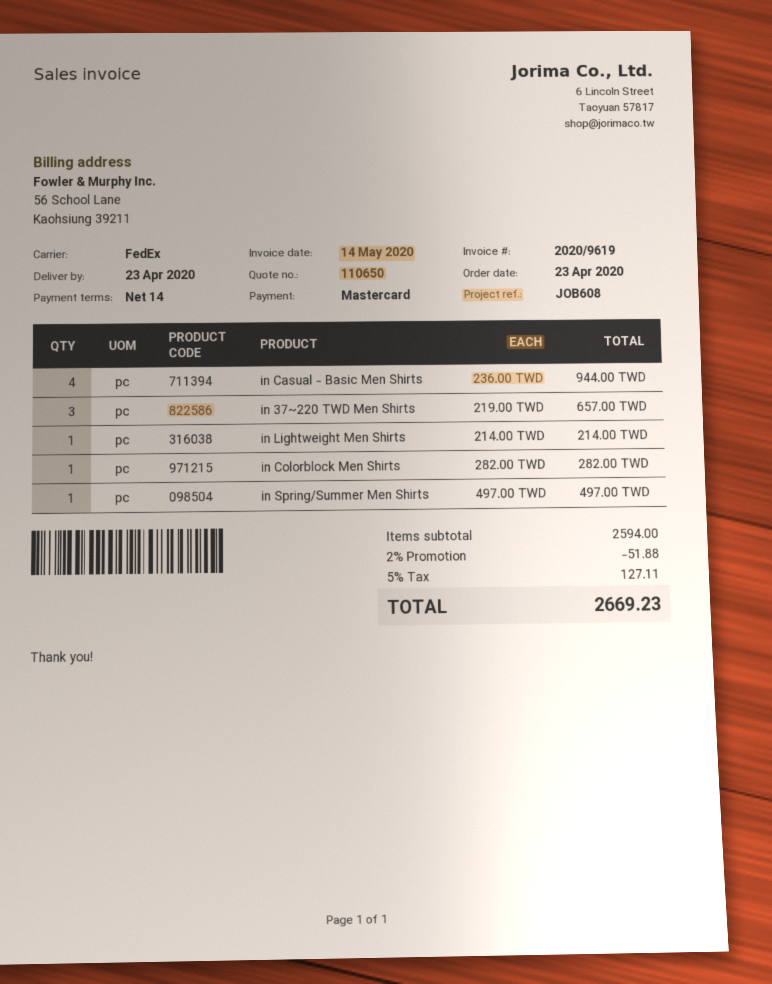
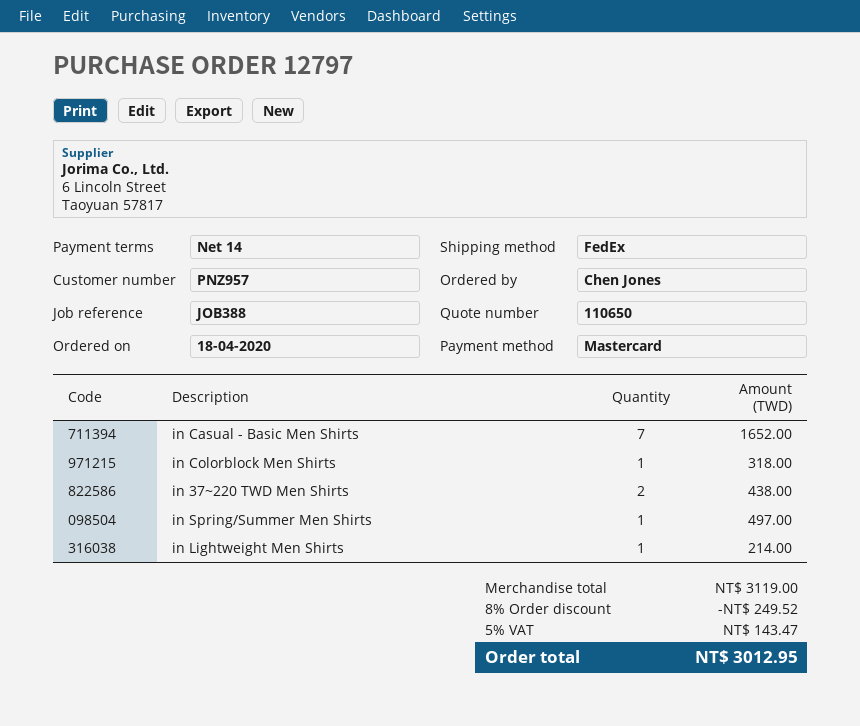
order date: 2020-04-23 -> 2020-04-18
reference: JOB608 -> JOB388
in Casual - Basic Men Shirts: 4 for 944.00 -> 7 for 1652.00
in 37~220 TWD Men Shirts: 3 for 657.00 -> 2 for 438.00
in Colorblock Men Shirts: 1 for 282.00 -> 1 for 318.00
subtotal: 2594.00 -> 3119.00
discount: 2% = 51.88 -> 8% = 249.52
tax: 5% = 127.11 -> 5% = 143.47
total: 2669.23 -> 3012.95

